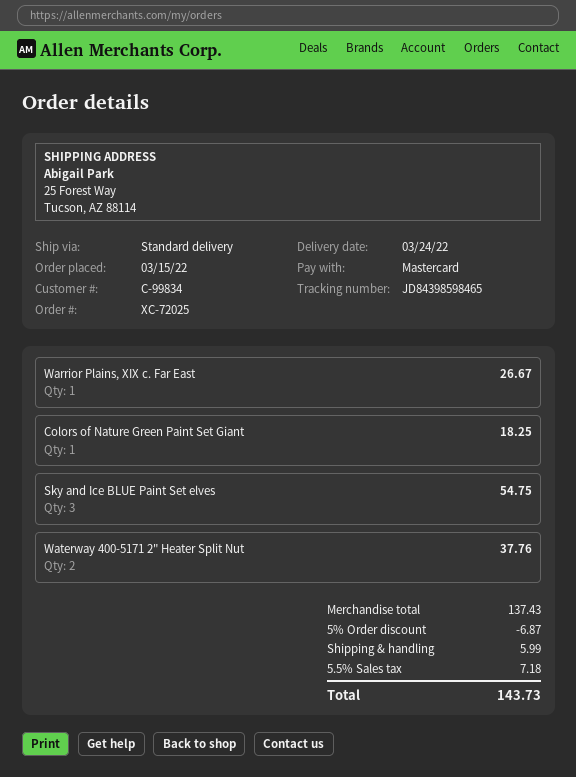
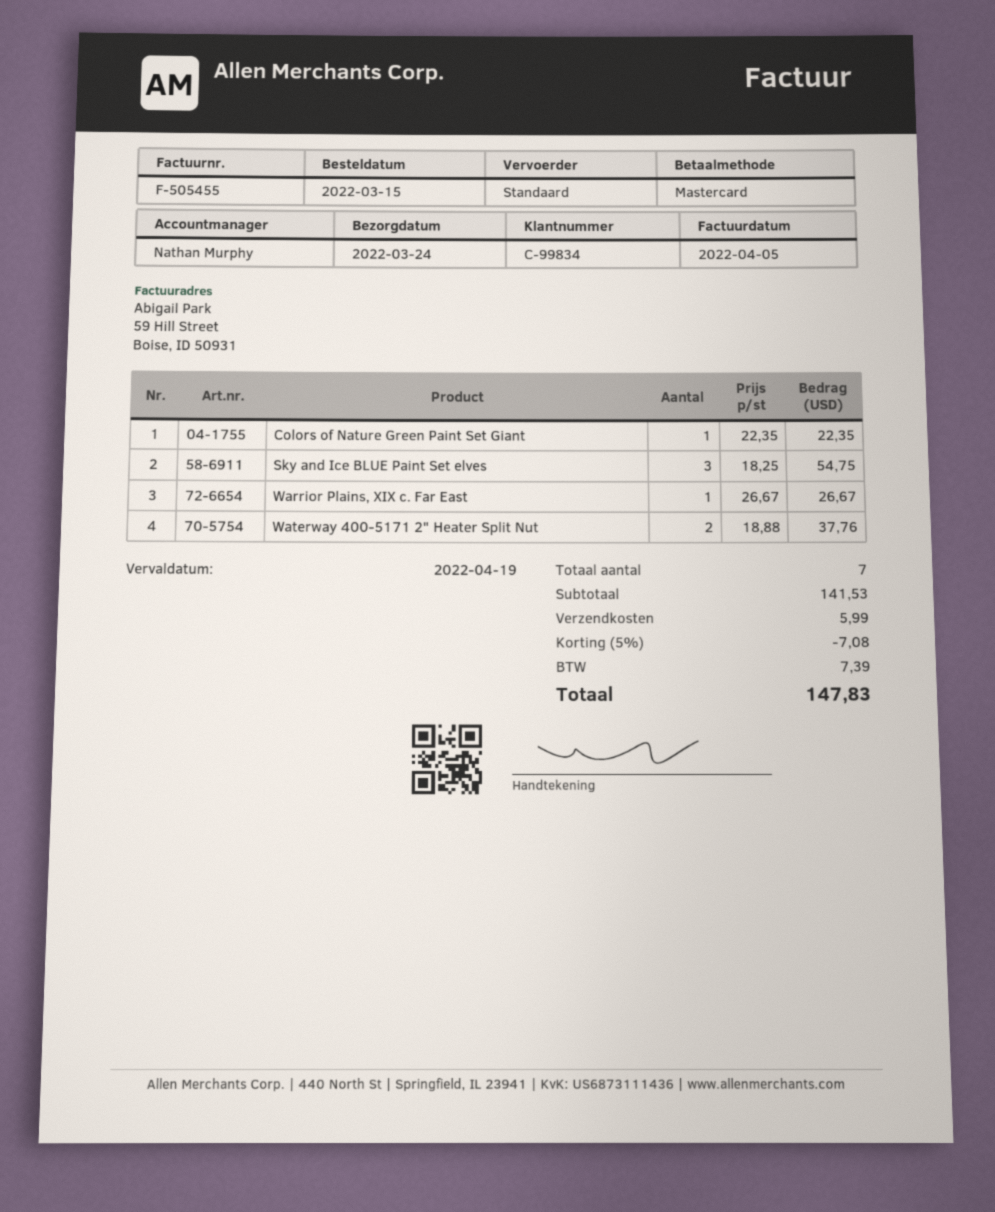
Colors of Nature Green Paint Set Giant: 1 for 18.25 -> 1 for 22.35
subtotal: 137.43 -> 141.53
discount: 5% = 6.87 -> 5% = 7.08
tax: 7.18 -> 7.39
total: 143.73 -> 147.83

